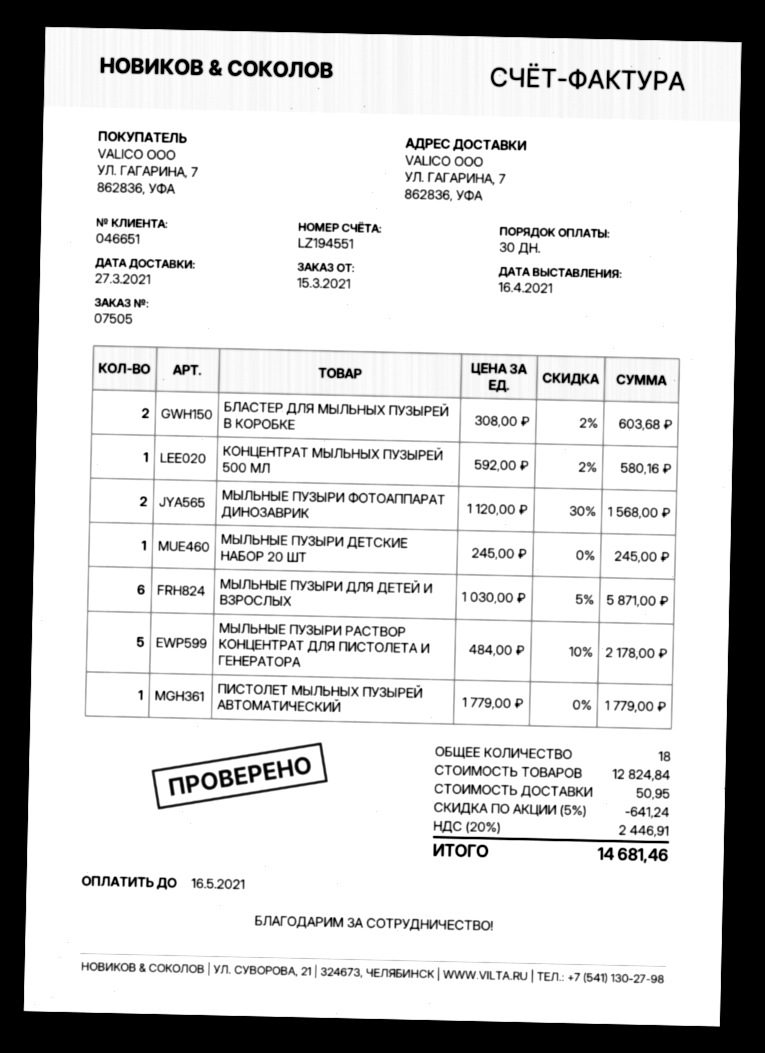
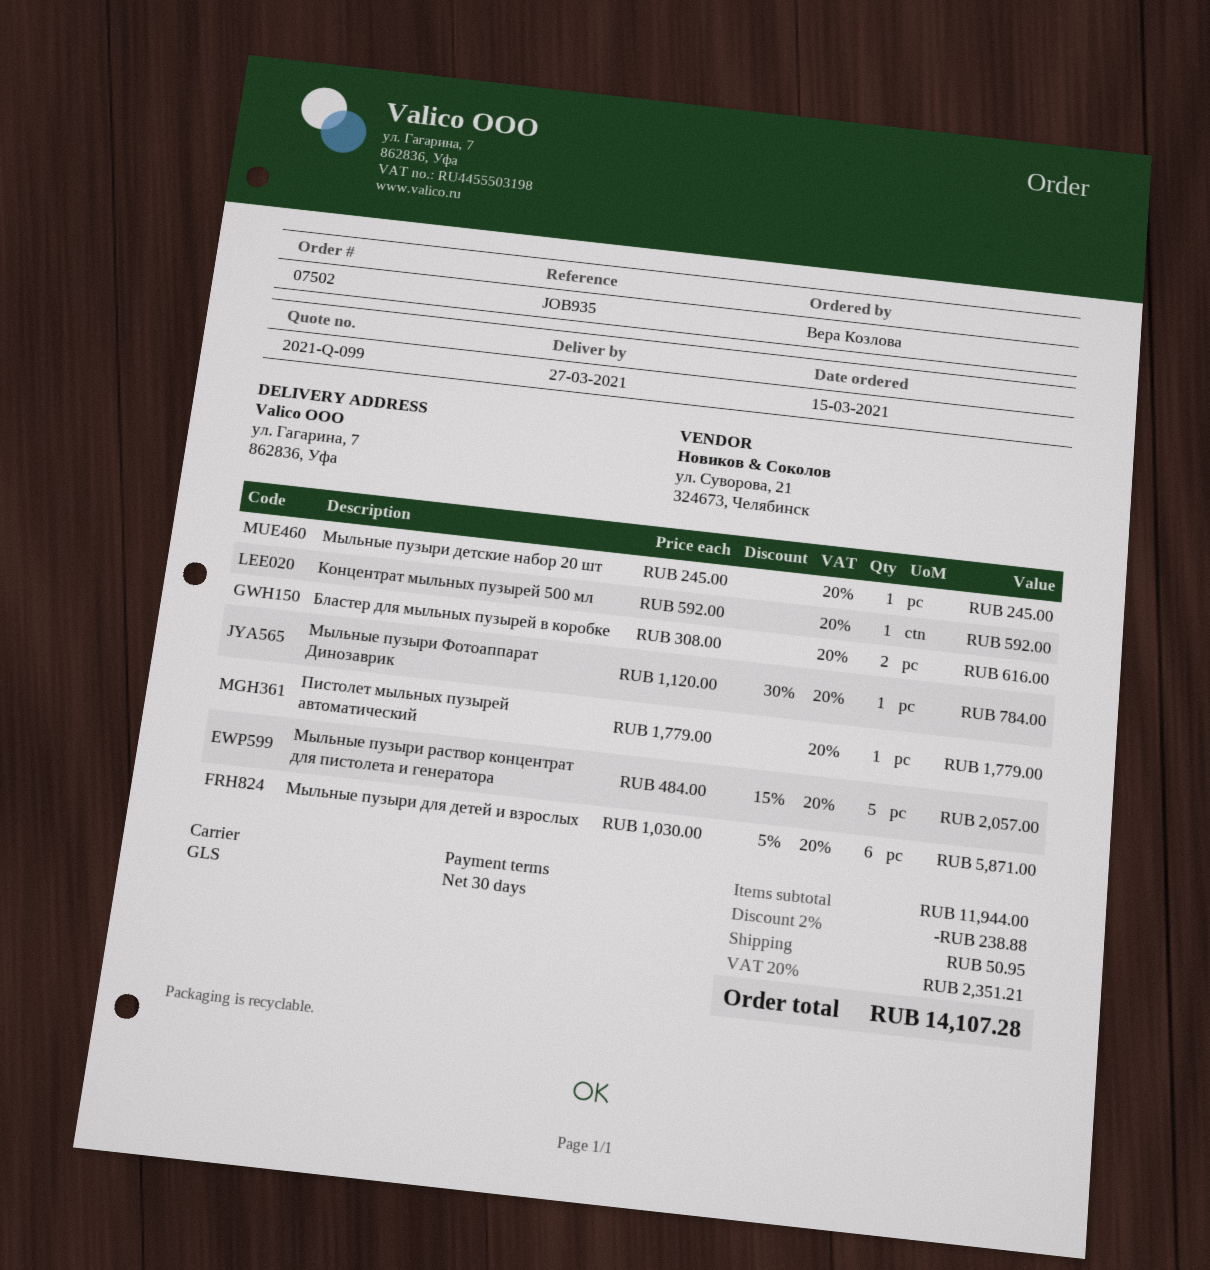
order number: 07505 -> 07502
БЛАСТЕР ДЛЯ МЫЛЬНЫХ ПУЗЫРЕЙ В КОРОБКЕ: 2 x 308.00 - 2% = 603.68 -> 2 x 308.00 = 616.00
КОНЦЕНТРАТ МЫЛЬНЫХ ПУЗЫРЕЙ 500 МЛ: 1 x 592.00 - 2% = 580.16 -> 1 x 592.00 = 592.00
МЫЛЬНЫЕ ПУЗЫРИ ФОТОАППАРАТ ДИНОЗАВРИК: 2 x 1120.00 - 30% = 1568.00 -> 1 x 1120.00 - 30% = 784.00
МЫЛЬНЫЕ ПУЗЫРИ РАСТВОР КОНЦЕНТРАТ ДЛЯ ПИСТОЛЕТА И ГЕНЕРАТОРА: 5 x 484.00 - 10% = 2178.00 -> 5 x 484.00 - 15% = 2057.00
subtotal: 12824.84 -> 11944.00
discount: 5% = 641.24 -> 2% = 238.88
tax: 20% = 2446.91 -> 20% = 2351.21
total: 14681.46 -> 14107.28

